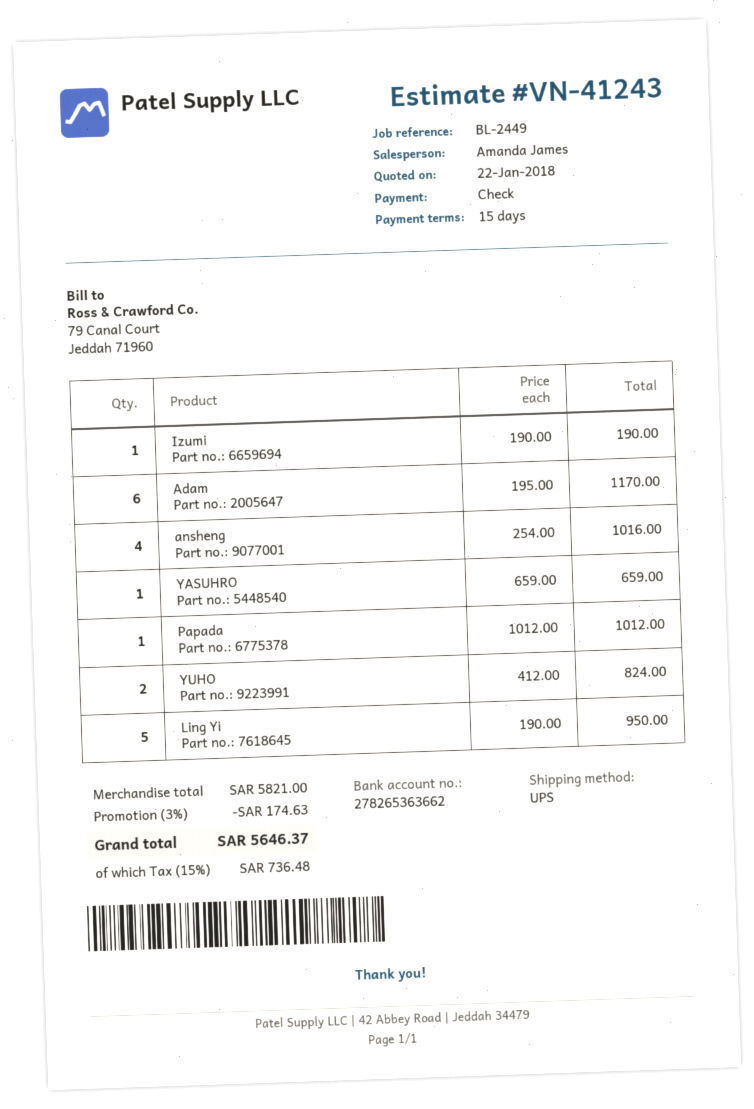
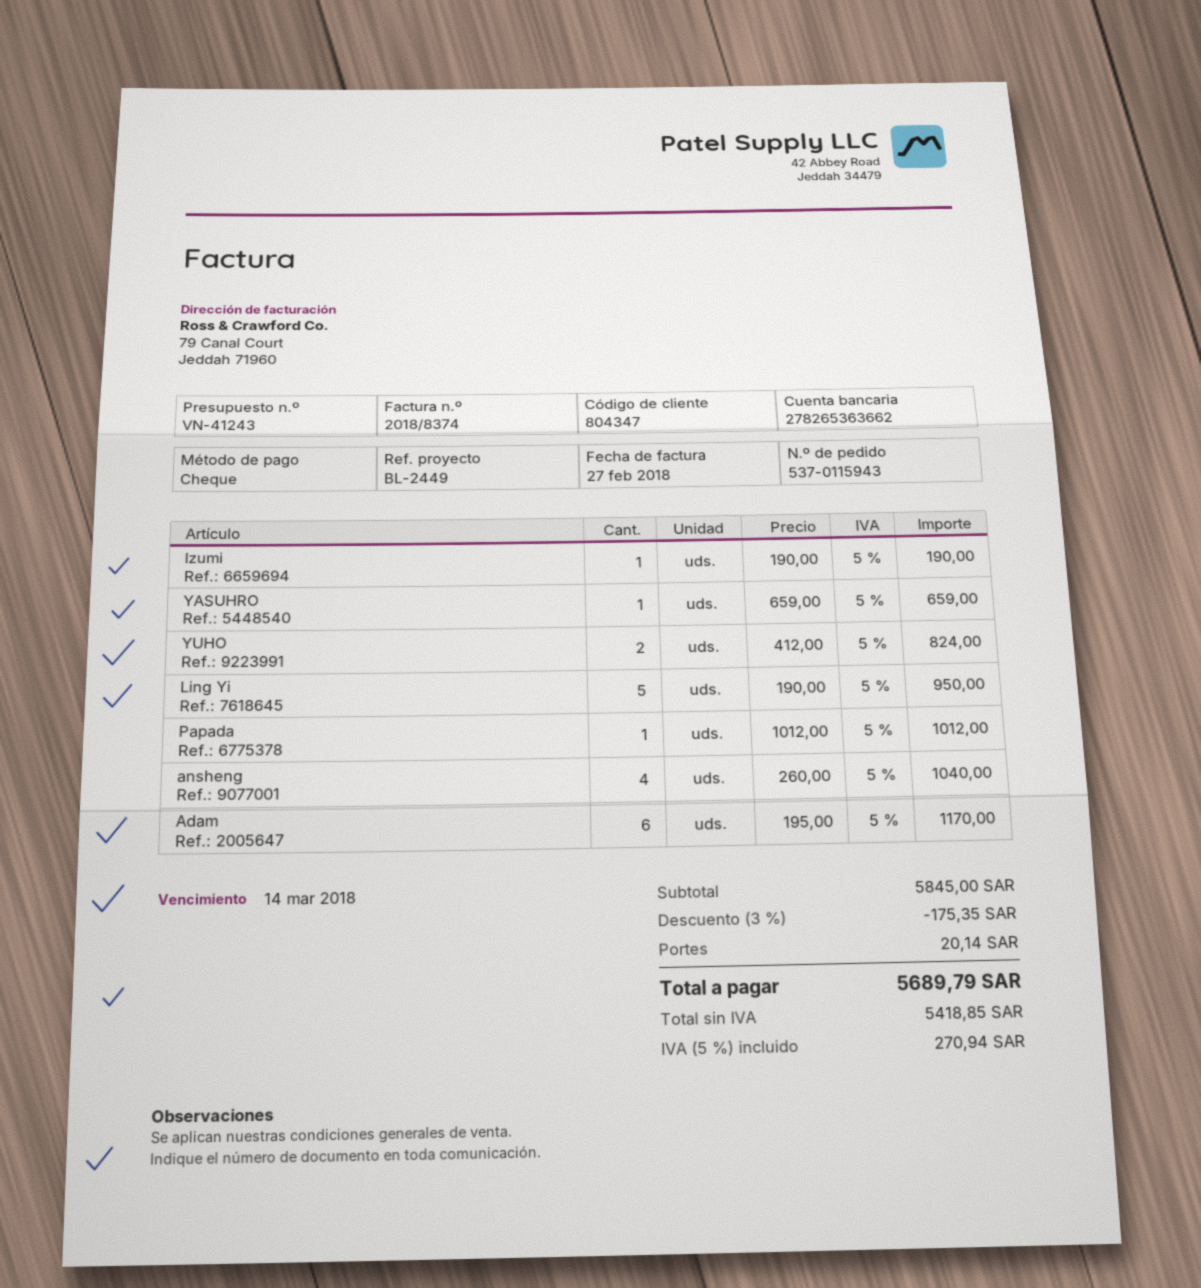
ansheng: 4 x 254.00 = 1016.00 -> 4 x 260.00 = 1040.00
subtotal: 5821.00 -> 5845.00
discount: 3% = 174.63 -> 3% = 175.35
shipping: none -> 20.14
tax: 15% = 736.48 -> 5% = 270.94
total: 5646.37 -> 5689.79

